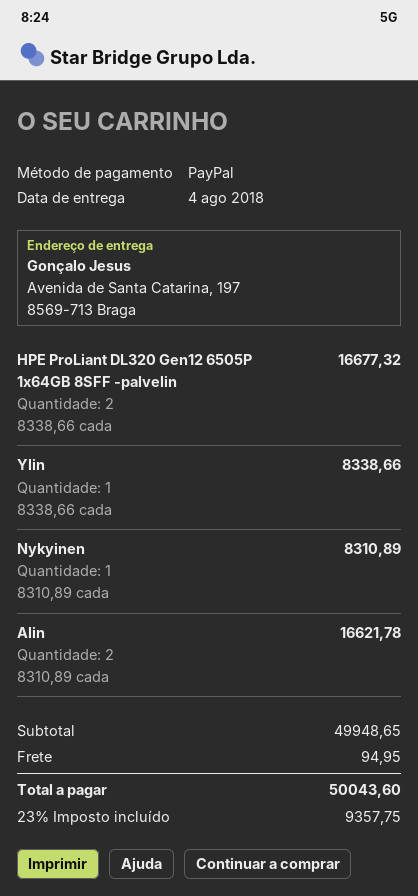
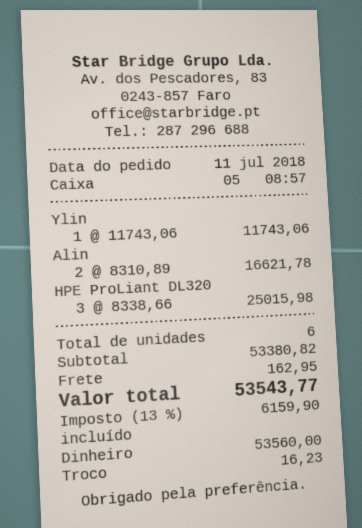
payment method: PayPal -> cash
HPE ProLiant DL320 Gen12 6505P 1x64GB 8SFF -palvelin: 2 x 8338.66 = 16677.32 -> 3 x 8338.66 = 25015.98
Ylin: 1 x 8338.66 = 8338.66 -> 1 x 11743.06 = 11743.06
Nykyinen: 1 x 8310.89 = 8310.89 -> none
subtotal: 49948.65 -> 53380.82
shipping: 94.95 -> 162.95
tax: 23% = 9357.75 -> 13% = 6159.90
total: 50043.60 -> 53543.77

